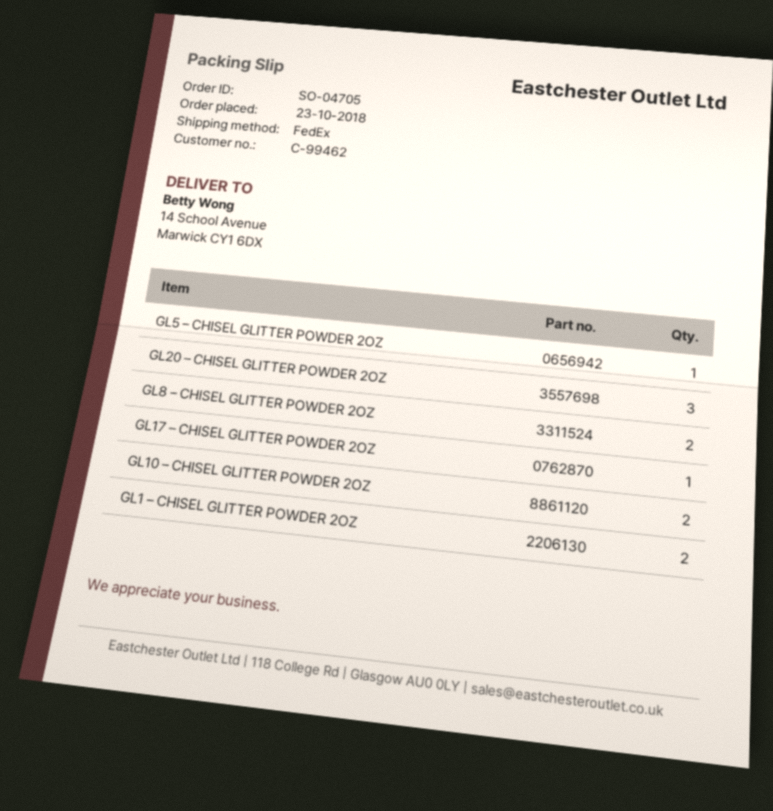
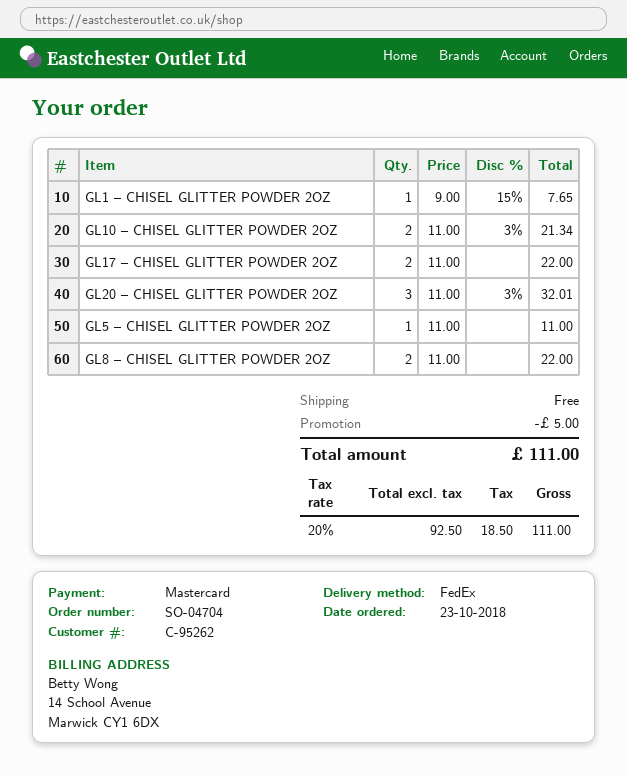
order number: SO-04705 -> SO-04704
customer number: C-99462 -> C-95262
GL17 – CHISEL GLITTER POWDER 2OZ: 1 -> 2
GL1 – CHISEL GLITTER POWDER 2OZ: 2 -> 1

